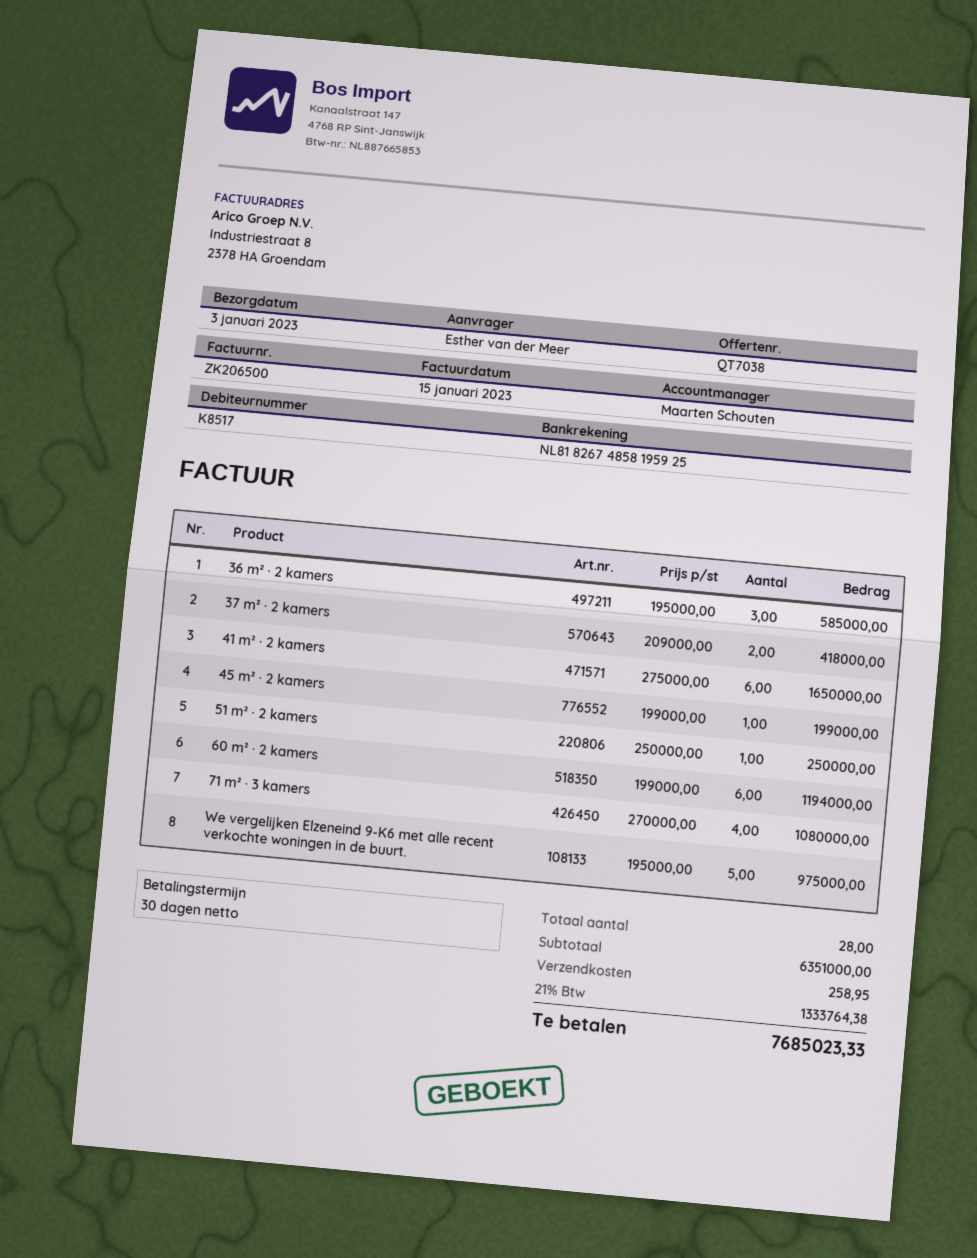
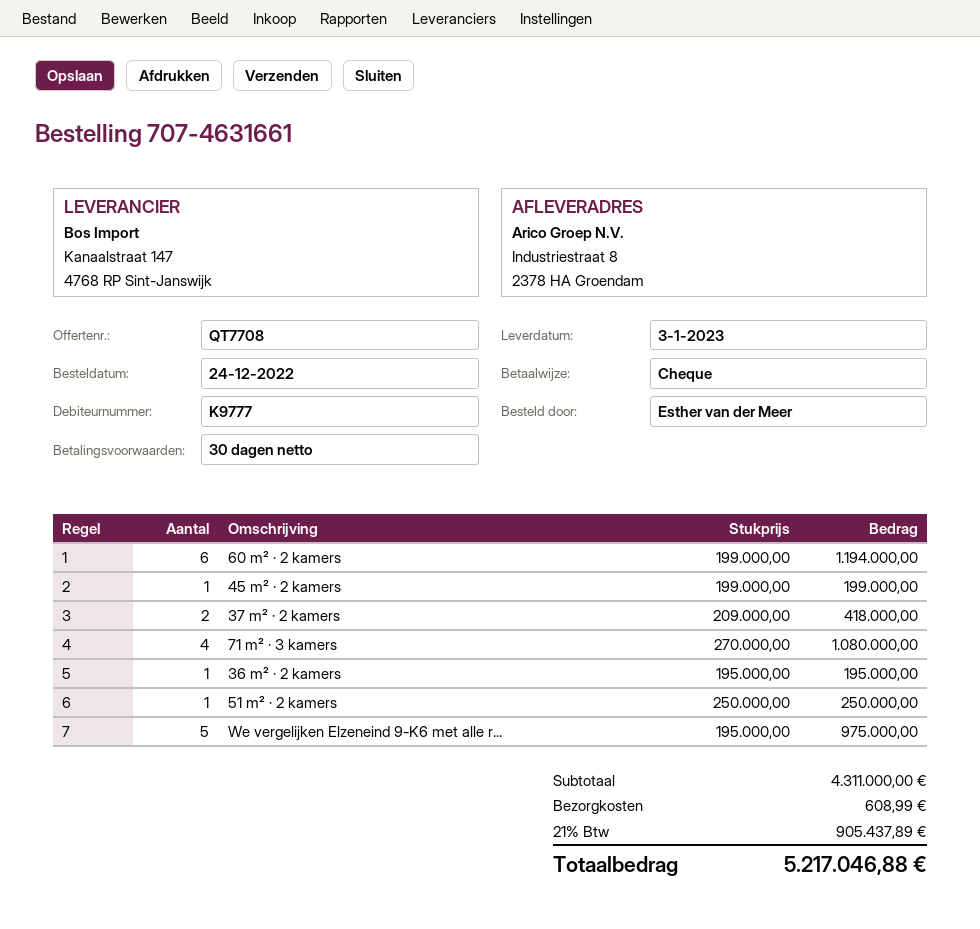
quote number: QT7038 -> QT7708
customer number: K8517 -> K9777
36 m² · 2 kamers: 3 x 195000.00 = 585000.00 -> 1 x 195000.00 = 195000.00
41 m² · 2 kamers: 6 x 275000.00 = 1650000.00 -> none
subtotal: 6351000.00 -> 4311000.00
shipping: 258.95 -> 608.99
tax: 21% = 1333764.38 -> 21% = 905437.89
total: 7685023.33 -> 5217046.88

